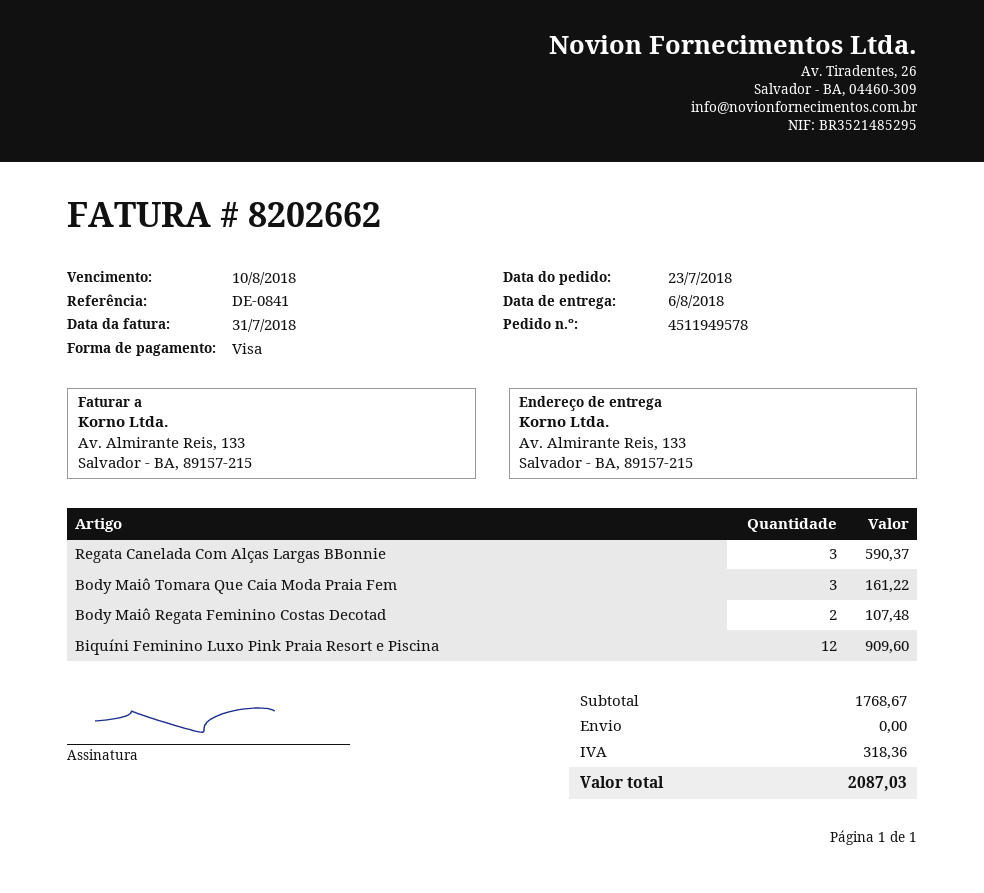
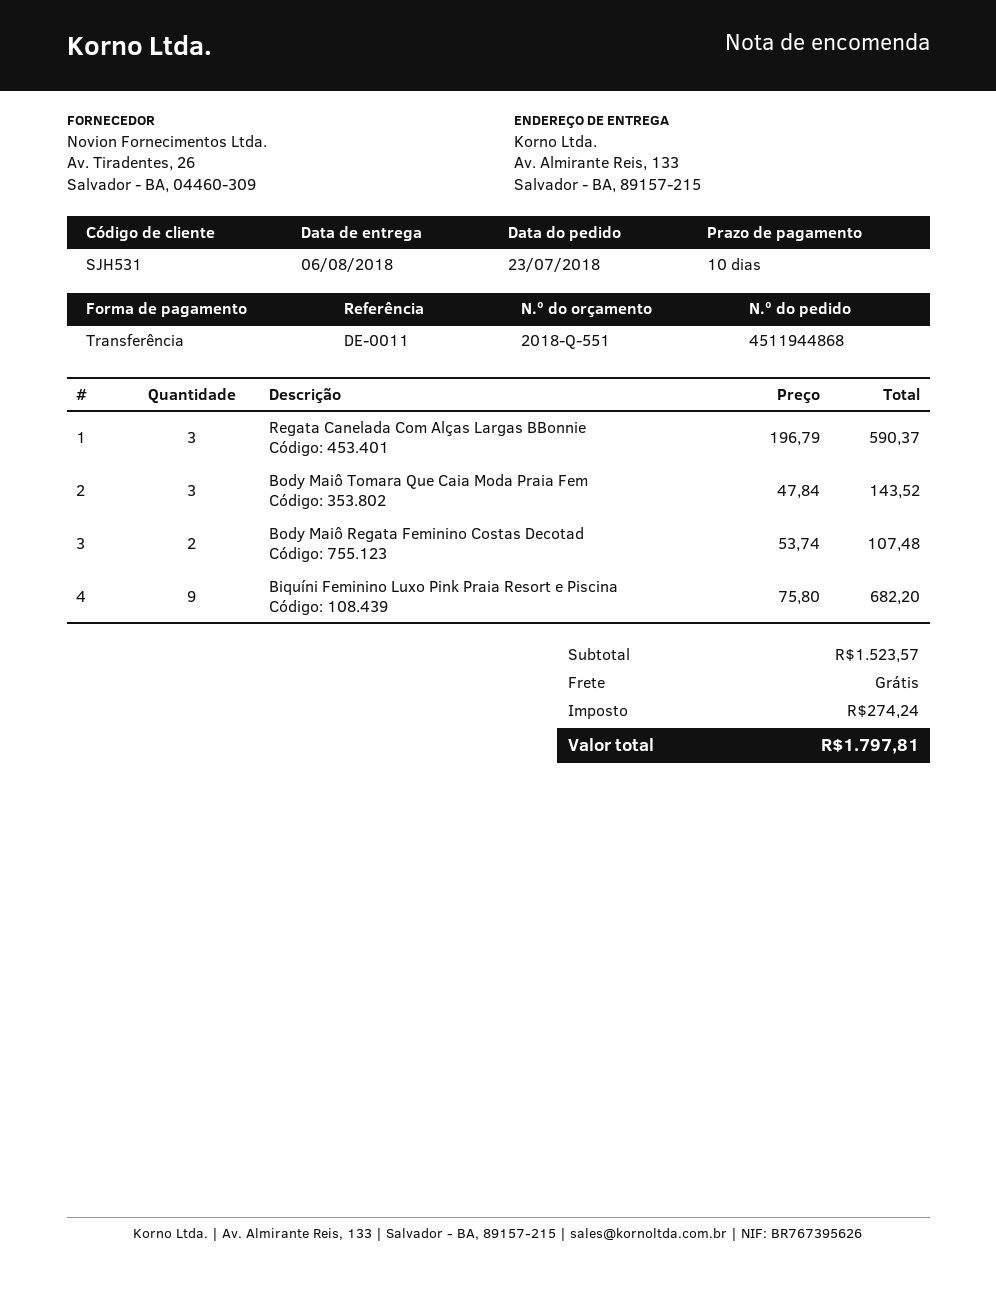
order number: 4511949578 -> 4511944868
reference: DE-0841 -> DE-0011
payment method: Visa -> bank transfer
Body Maiô Tomara Que Caia Moda Praia Fem: 3 for 161.22 -> 3 for 143.52
Biquíni Feminino Luxo Pink Praia Resort e Piscina: 12 for 909.60 -> 9 for 682.20
subtotal: 1768.67 -> 1523.57
tax: 318.36 -> 274.24
total: 2087.03 -> 1797.81

